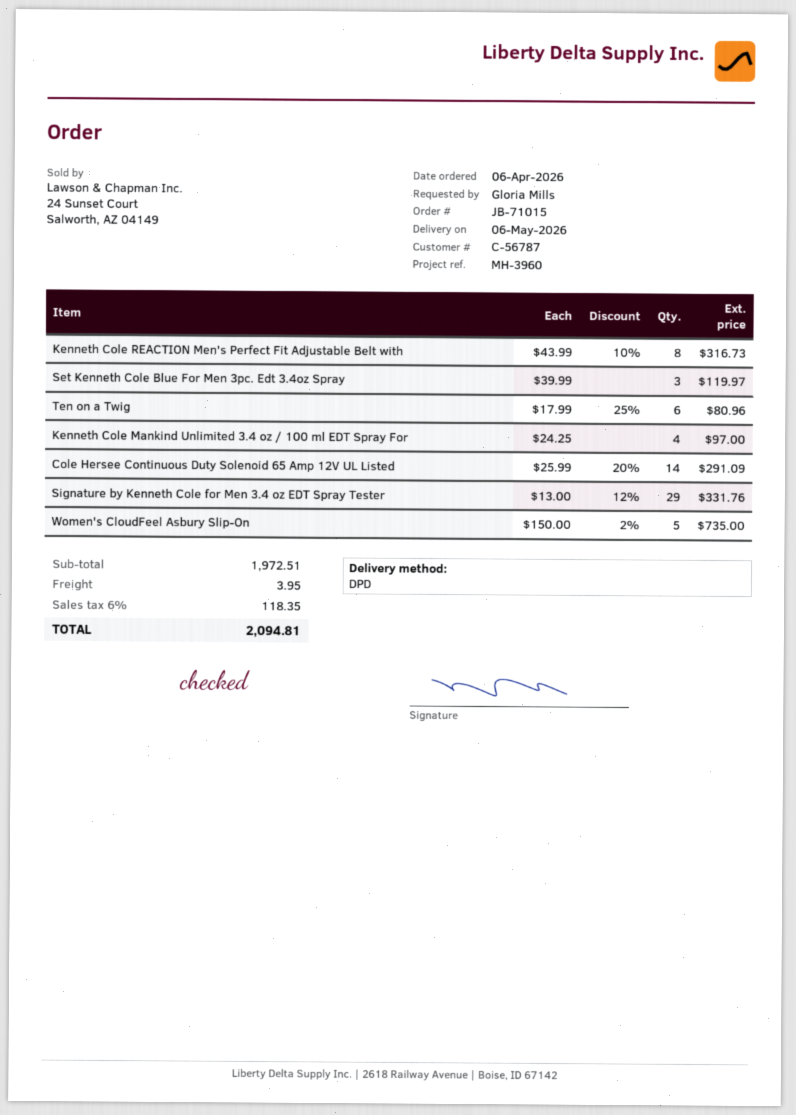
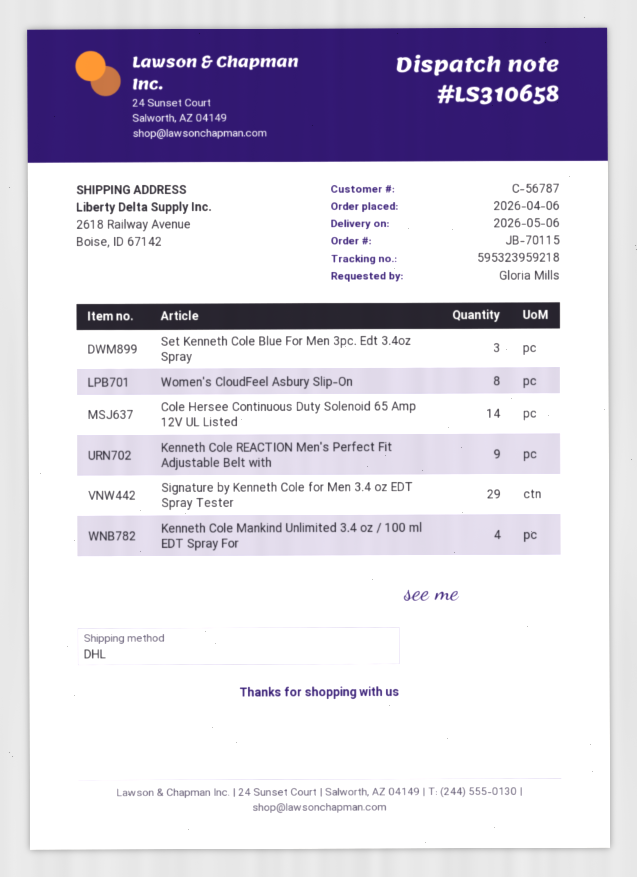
order number: JB-71015 -> JB-70115
shipping method: DPD -> DHL
Kenneth Cole REACTION Men's Perfect Fit Adjustable Belt with: 8 -> 9
Ten on a Twig: 6 -> none
Women's CloudFeel Asbury Slip-On: 5 -> 8

